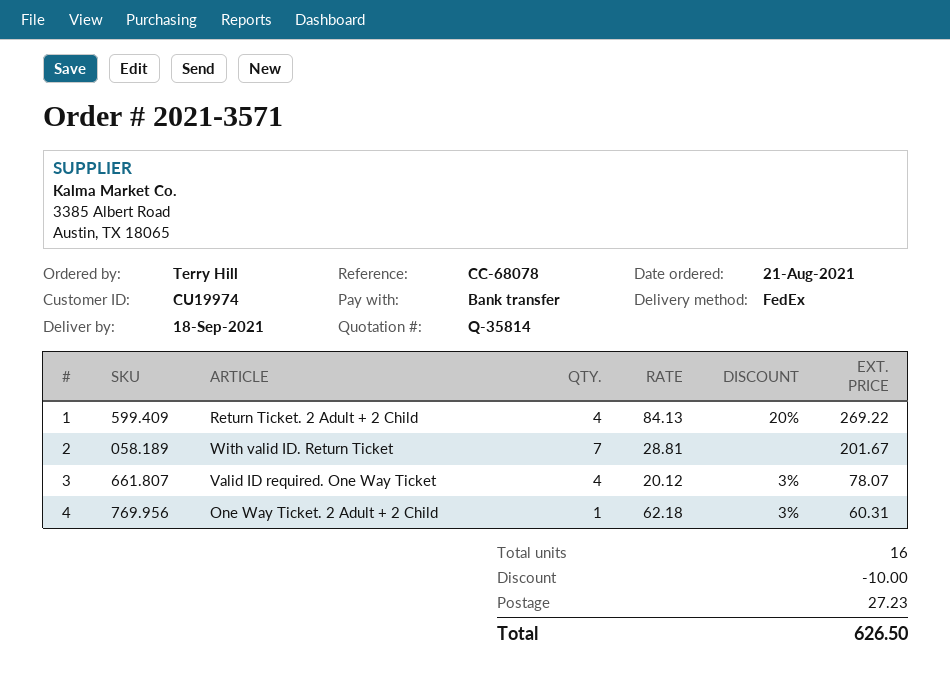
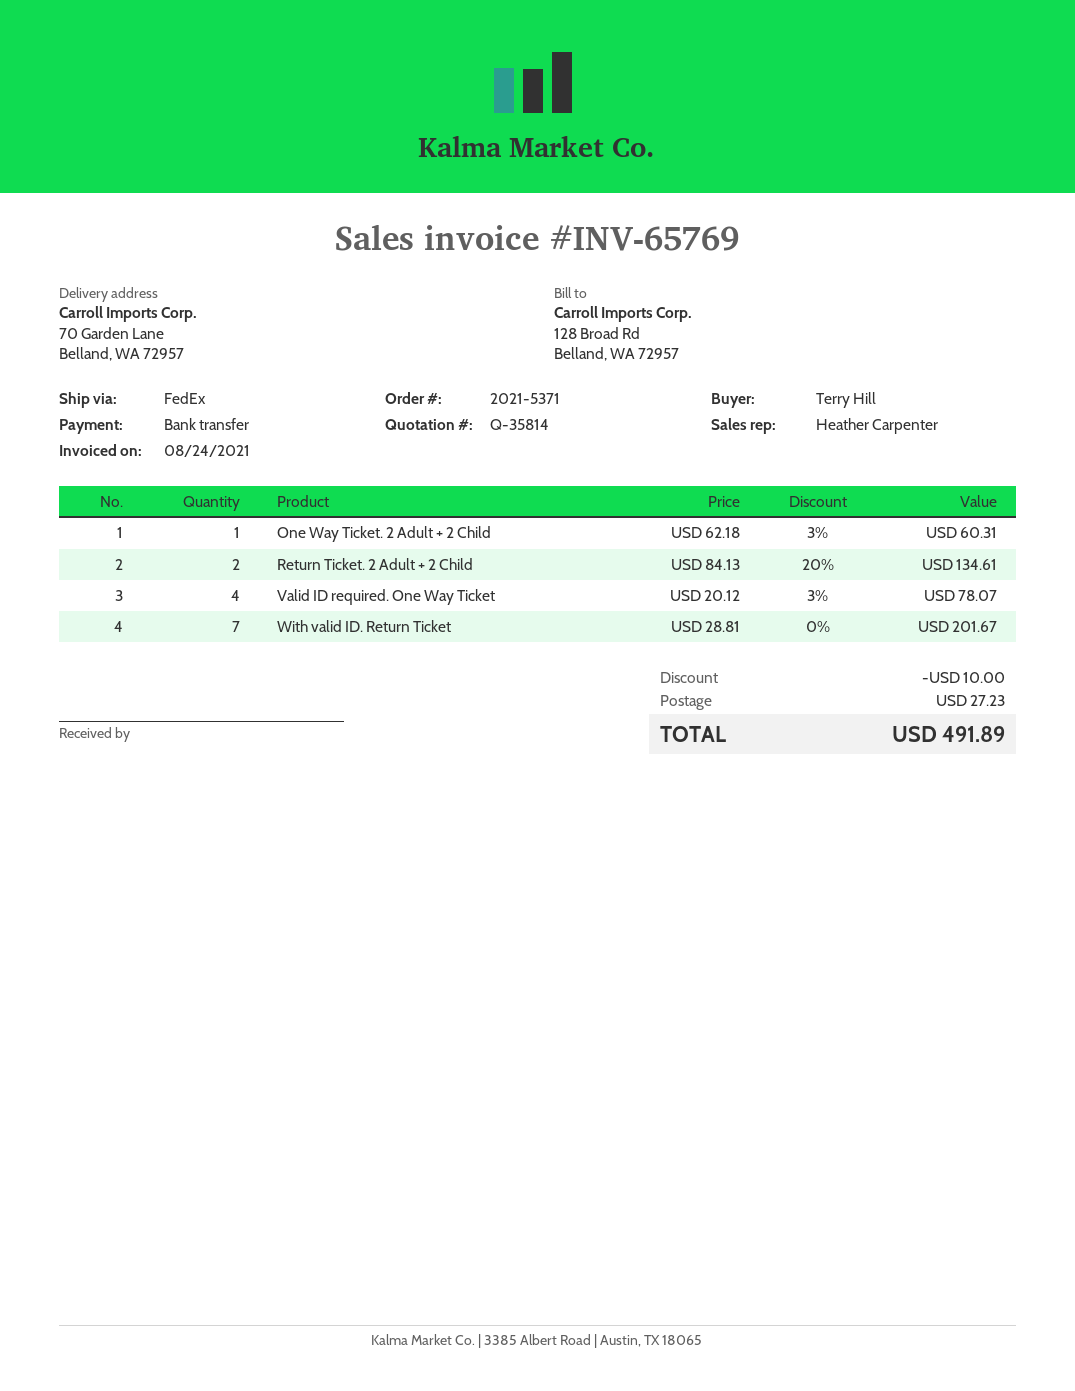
order number: 2021-3571 -> 2021-5371
Return Ticket. 2 Adult + 2 Child: 4 x 84.13 - 20% = 269.22 -> 2 x 84.13 - 20% = 134.61
total: 626.50 -> 491.89

